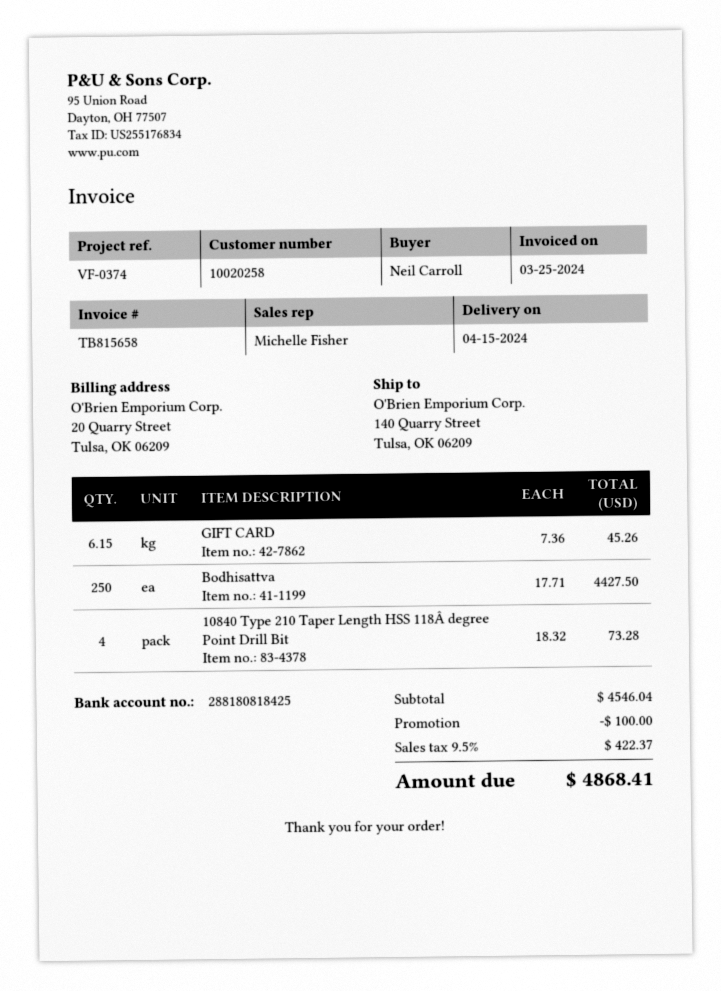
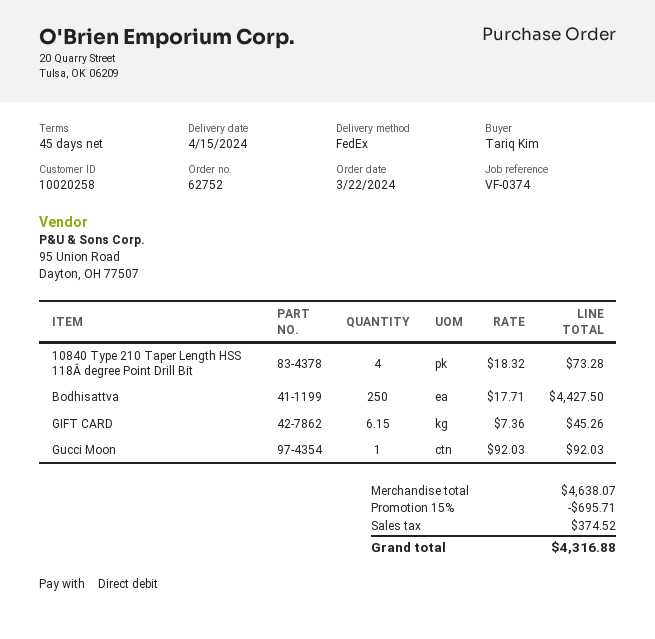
ordered by: Neil Carroll -> Tariq Kim
Gucci Moon: none -> 1 x 92.03 = 92.03
subtotal: 4546.04 -> 4638.07
discount: 100.00 -> 695.71
tax: 422.37 -> 374.52
total: 4868.41 -> 4316.88

